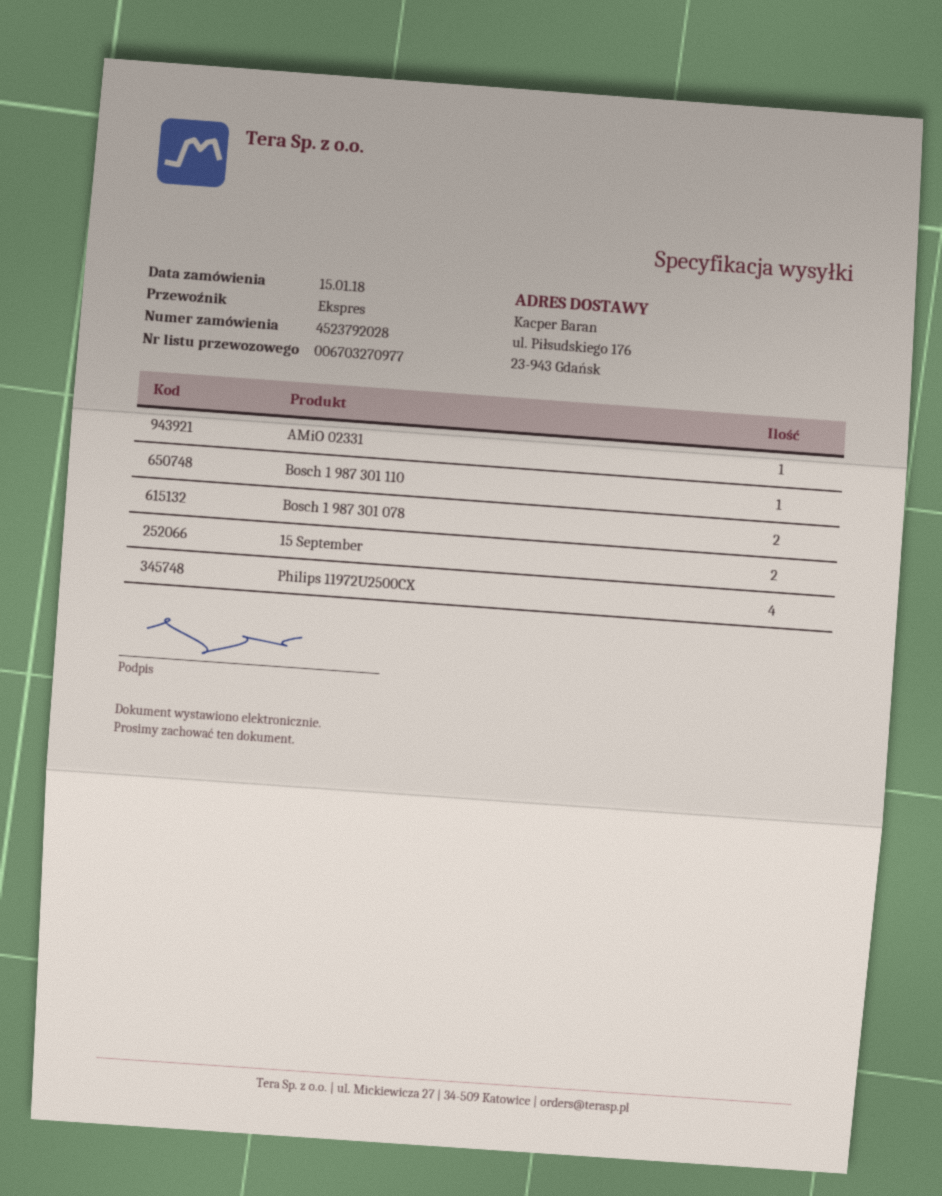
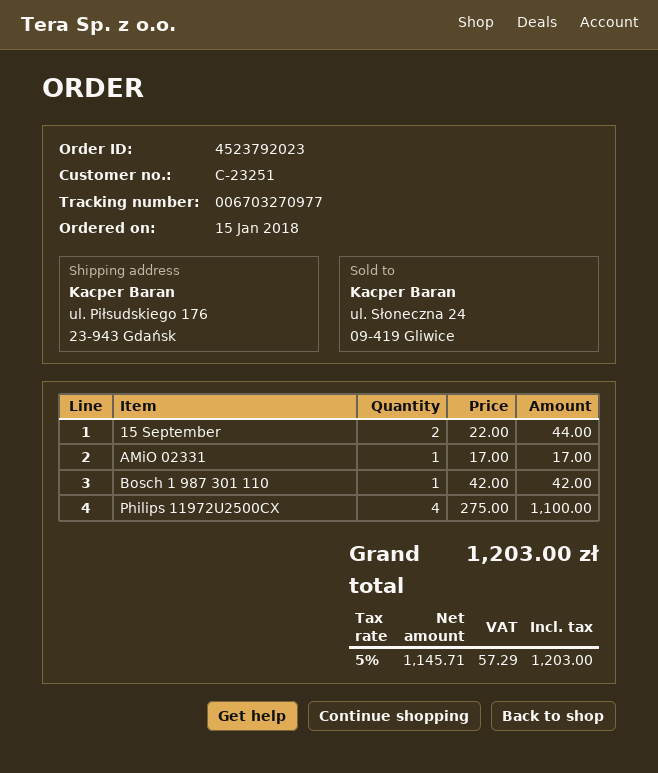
order number: 4523792028 -> 4523792023
Bosch 1 987 301 078: 2 -> none

